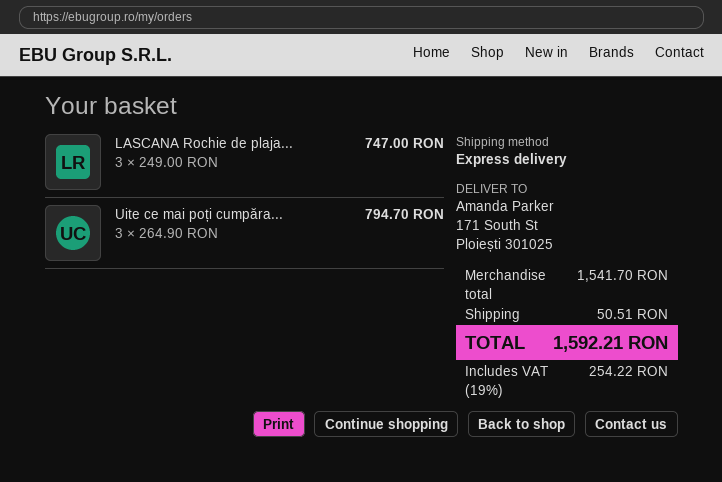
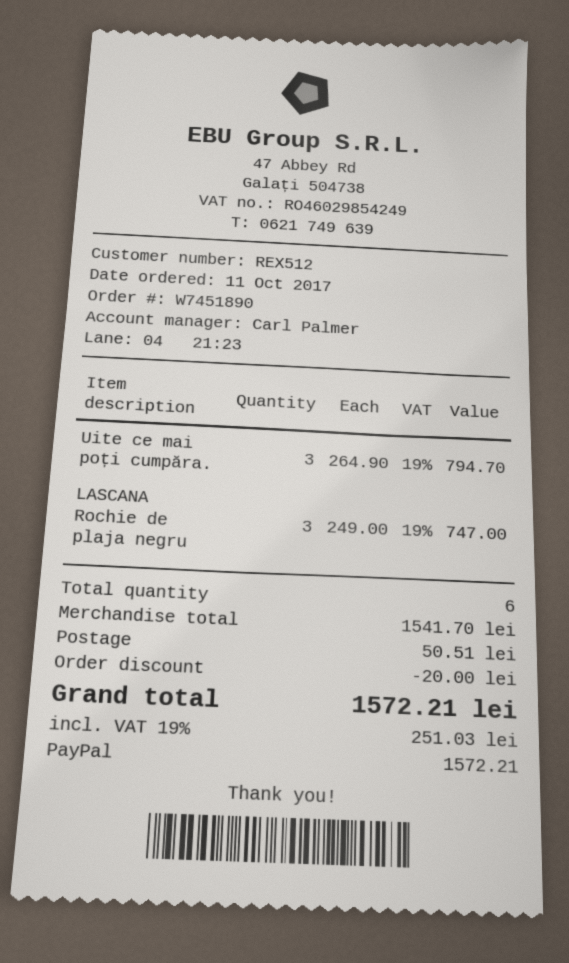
discount: none -> 20.00
tax: 19% = 254.22 -> 19% = 251.03
total: 1592.21 -> 1572.21

